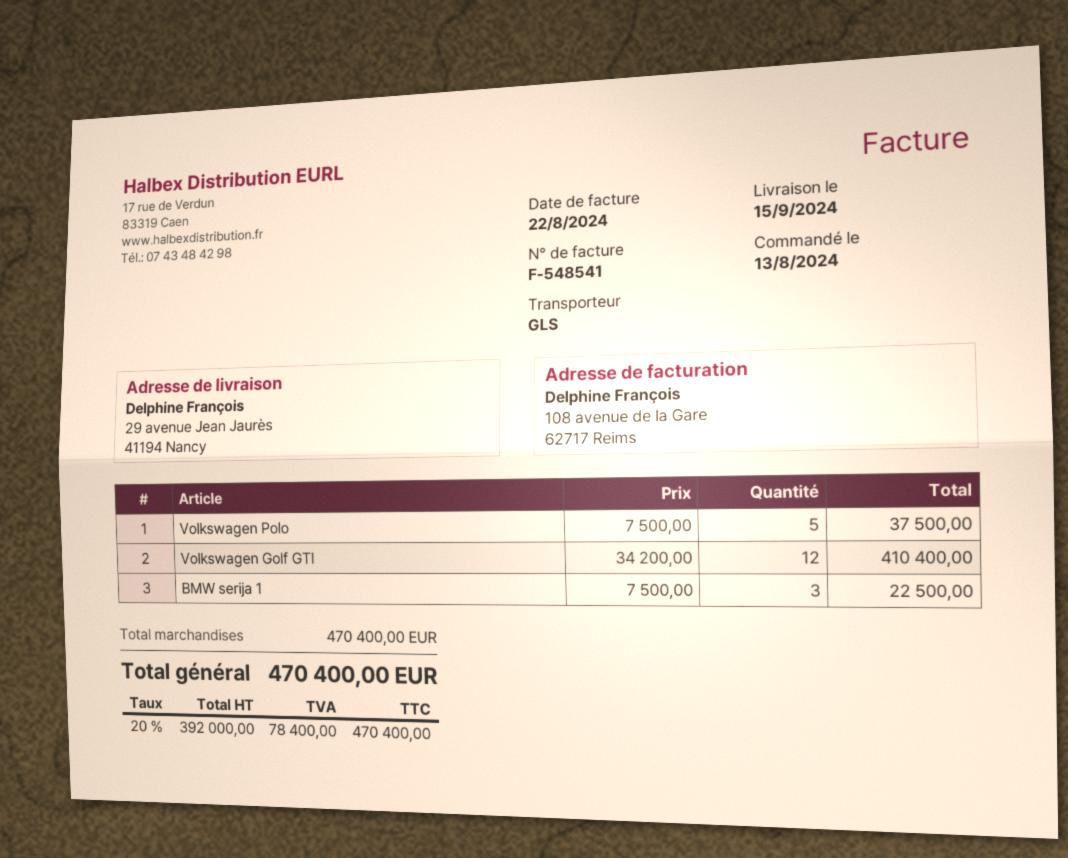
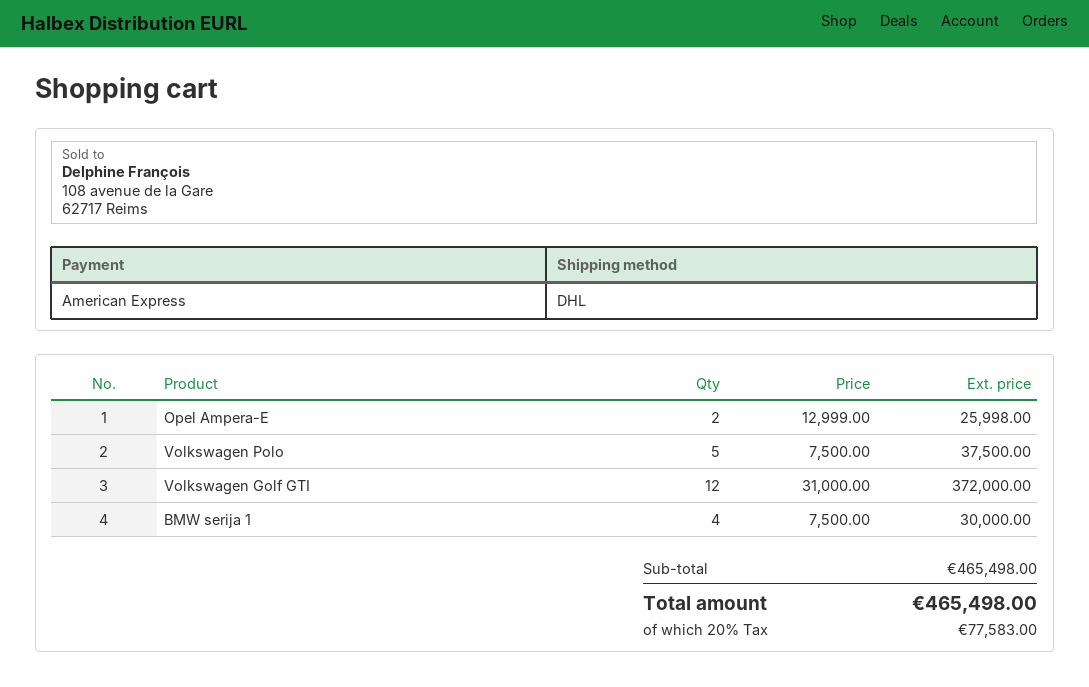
shipping method: GLS -> DHL
Volkswagen Golf GTI: 12 x 34200.00 = 410400.00 -> 12 x 31000.00 = 372000.00
BMW serija 1: 3 x 7500.00 = 22500.00 -> 4 x 7500.00 = 30000.00
Opel Ampera-E: none -> 2 x 12999.00 = 25998.00
subtotal: 470400.00 -> 465498.00
tax: 20% = 78400.00 -> 20% = 77583.00
total: 470400.00 -> 465498.00

